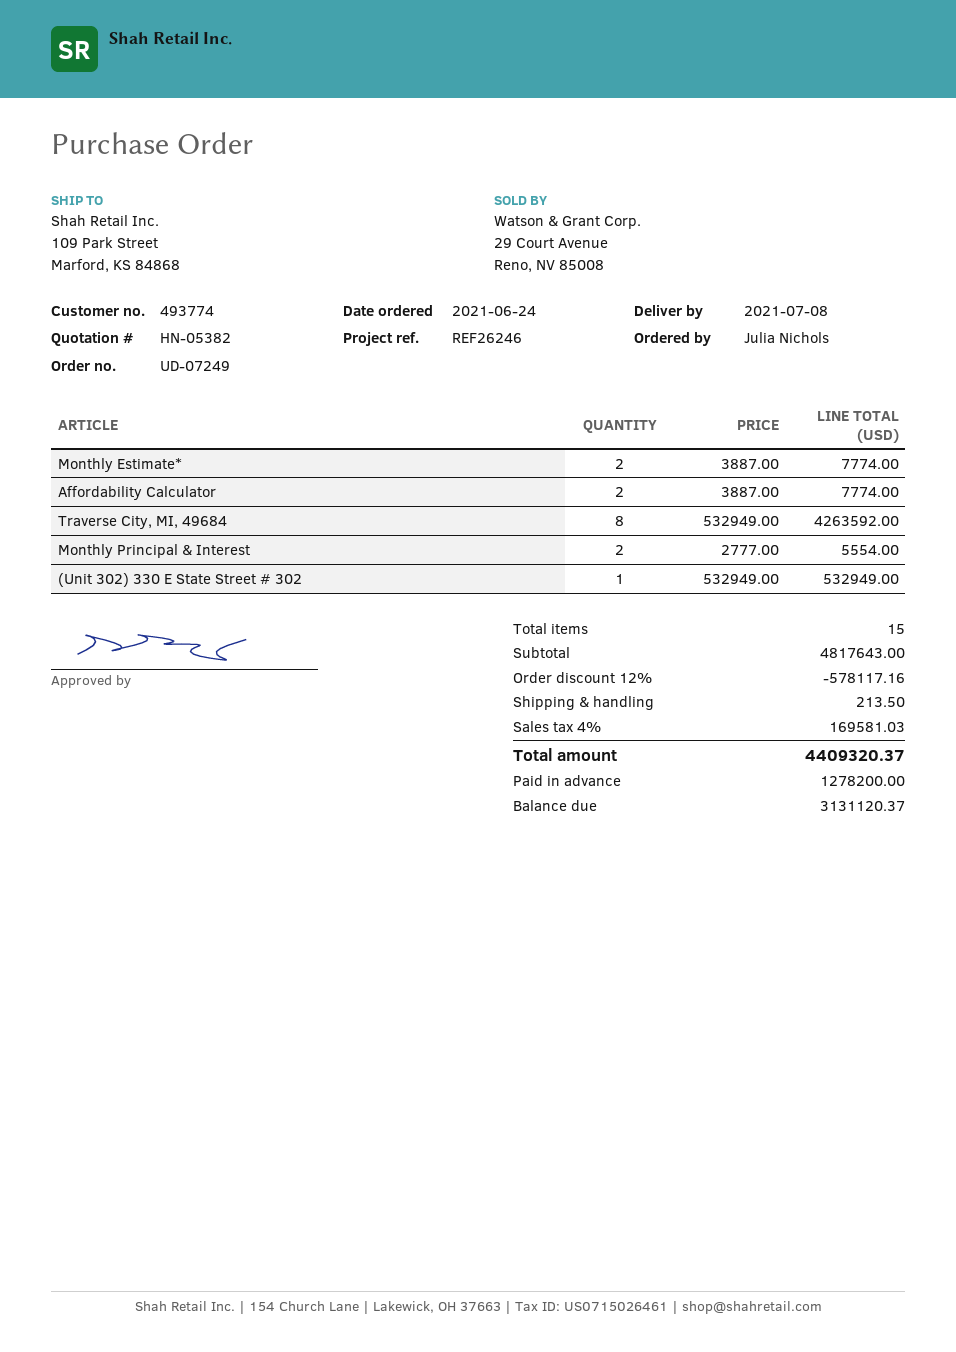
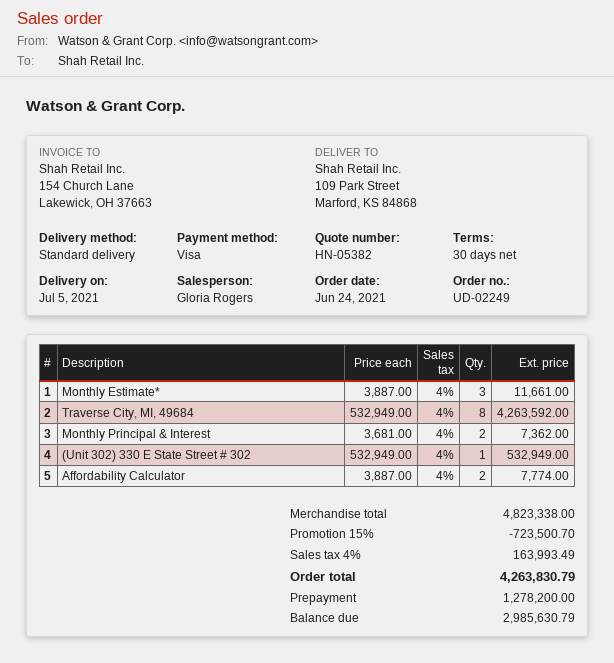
order number: UD-07249 -> UD-02249
delivery date: 2021-07-08 -> 2021-07-05
Monthly Estimate*: 2 x 3887.00 = 7774.00 -> 3 x 3887.00 = 11661.00
Monthly Principal & Interest: 2 x 2777.00 = 5554.00 -> 2 x 3681.00 = 7362.00
subtotal: 4817643.00 -> 4823338.00
discount: 12% = 578117.16 -> 15% = 723500.70
shipping: 213.50 -> none
tax: 4% = 169581.03 -> 4% = 163993.49
total: 4409320.37 -> 4263830.79
balance: 3131120.37 -> 2985630.79

